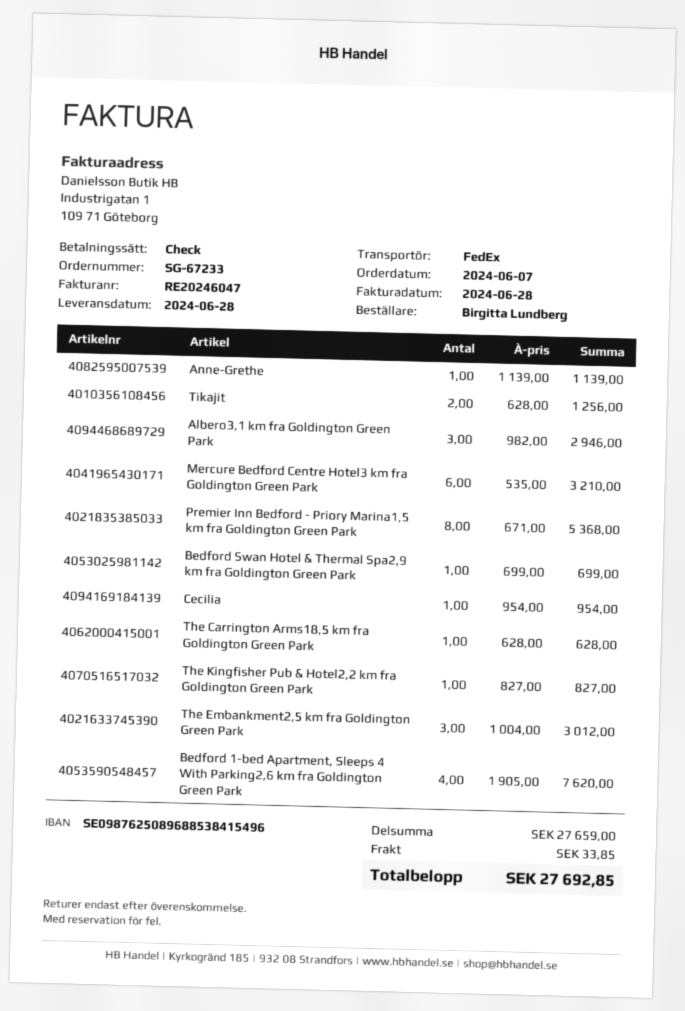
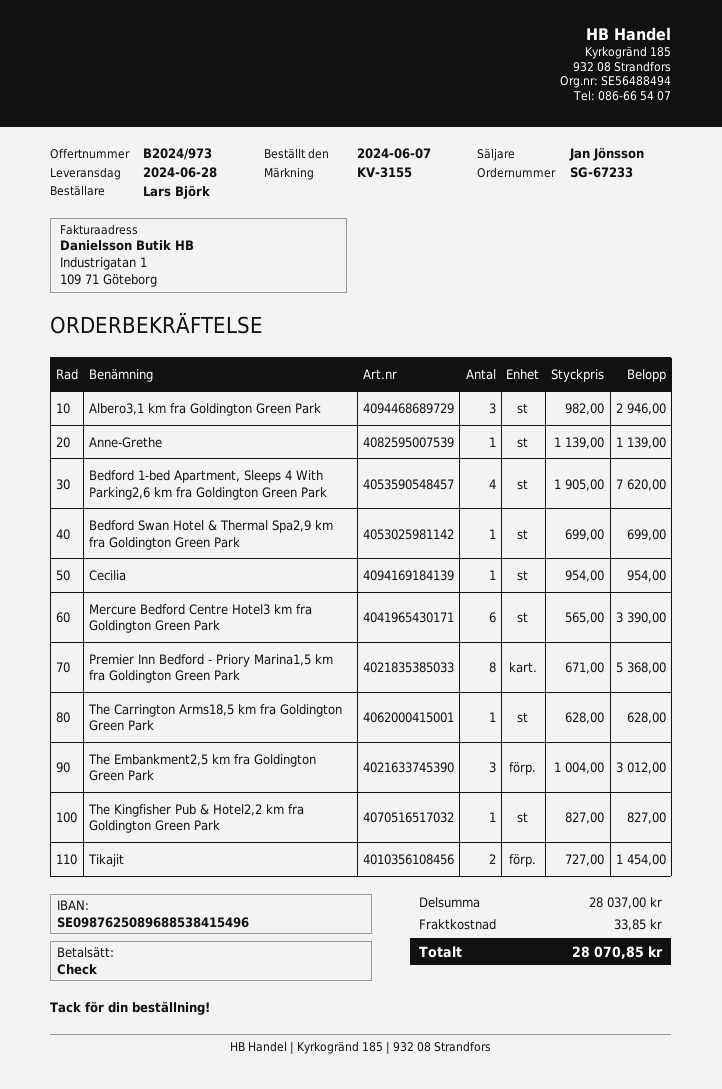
ordered by: Birgitta Lundberg -> Lars Björk
Tikajit: 2 x 628.00 = 1256.00 -> 2 x 727.00 = 1454.00
Mercure Bedford Centre Hotel3 km fra Goldington Green Park: 6 x 535.00 = 3210.00 -> 6 x 565.00 = 3390.00
subtotal: 27659.00 -> 28037.00
total: 27692.85 -> 28070.85

